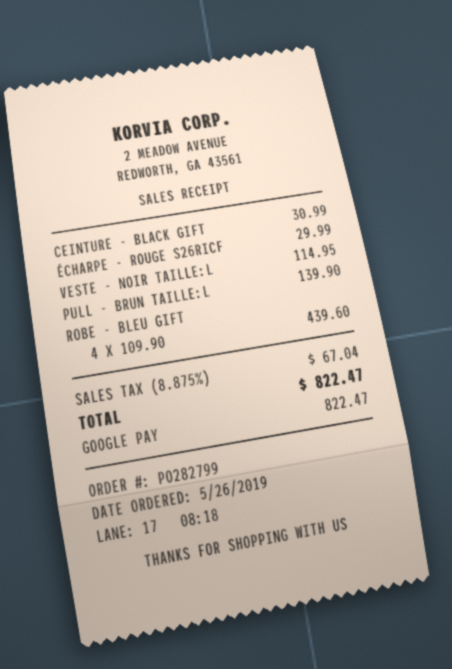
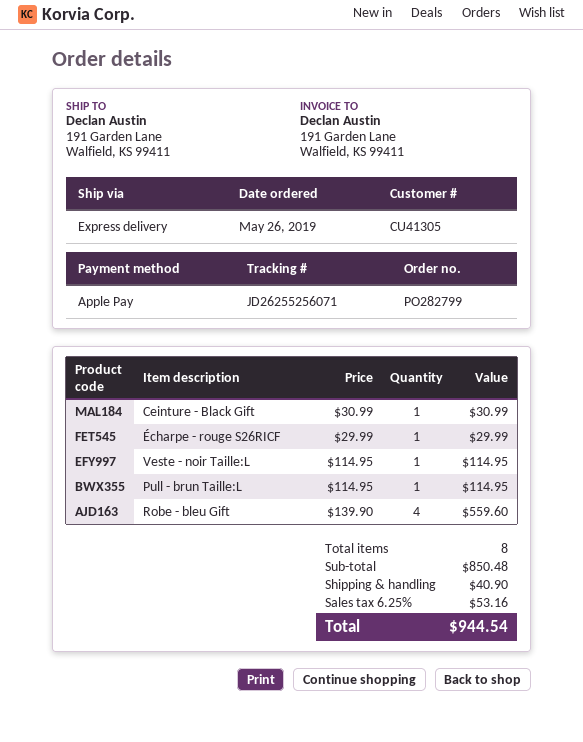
payment method: Google Pay -> Apple Pay
PULL - BRUN TAILLE:L: 1 x 139.90 = 139.90 -> 1 x 114.95 = 114.95
ROBE - BLEU GIFT: 4 x 109.90 = 439.60 -> 4 x 139.90 = 559.60
shipping: none -> 40.90
tax: 8.875% = 67.04 -> 6.25% = 53.16
total: 822.47 -> 944.54

